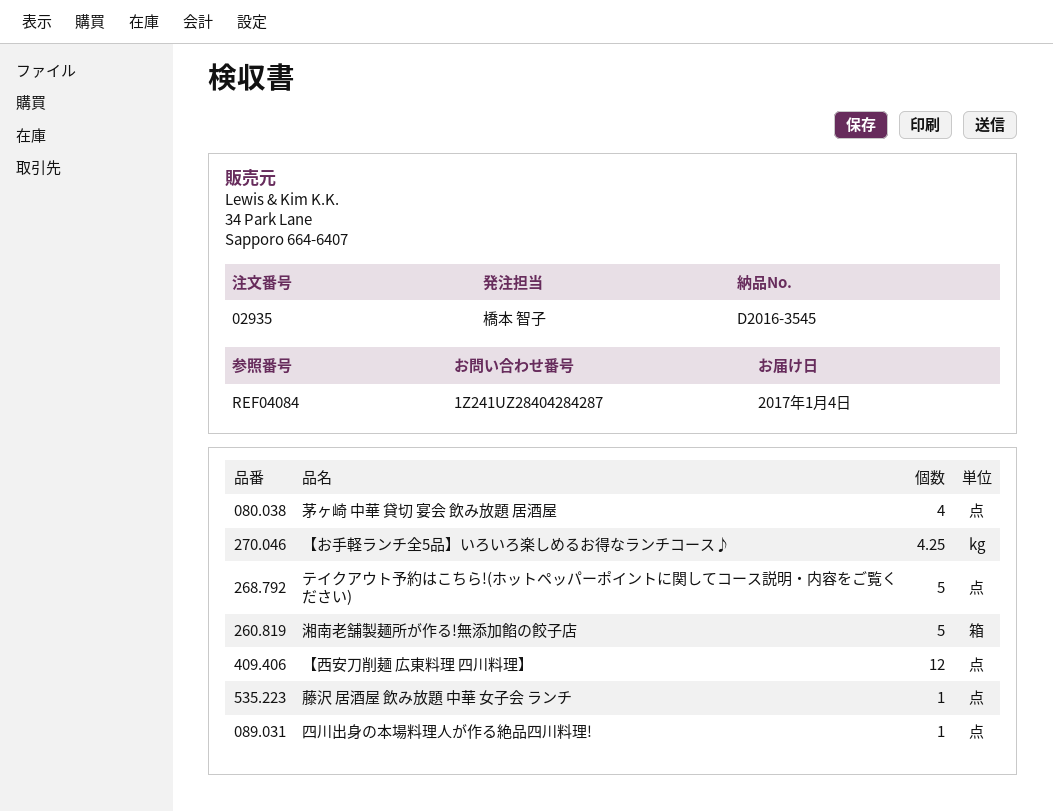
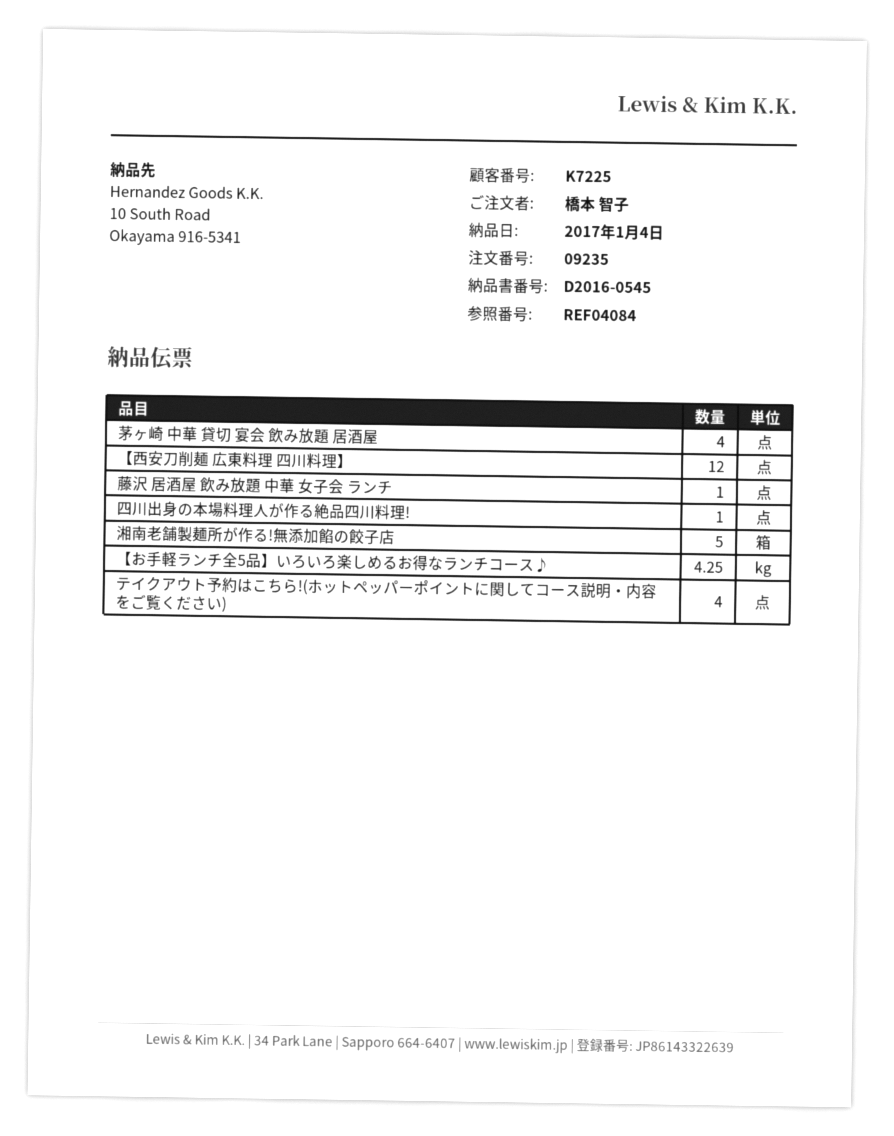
order number: 02935 -> 09235
delivery note number: D2016-3545 -> D2016-0545
テイクアウト予約はこちら!(ホットペッパーポイントに関してコース説明・内容をご覧ください): 5 -> 4

